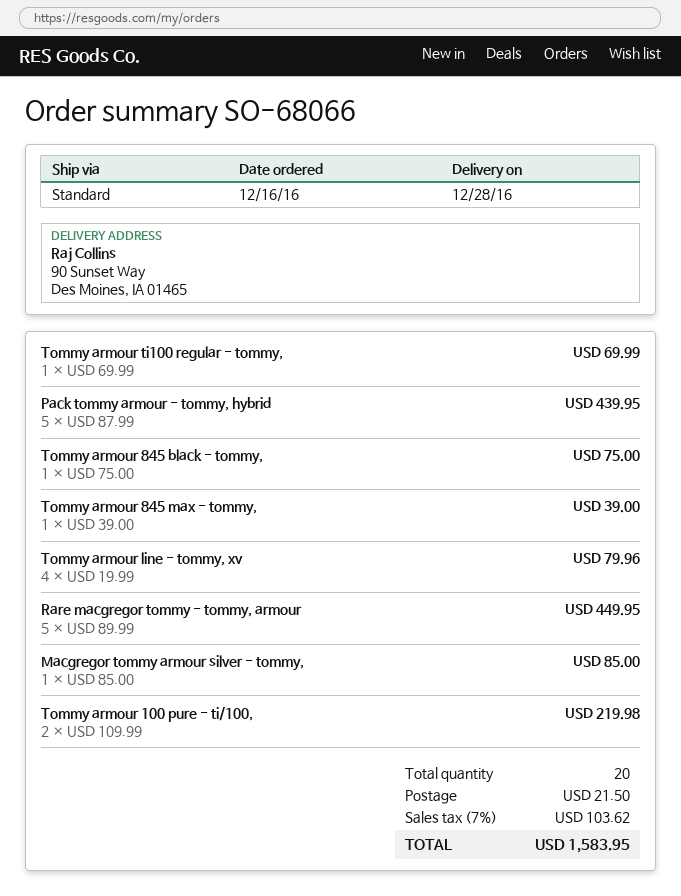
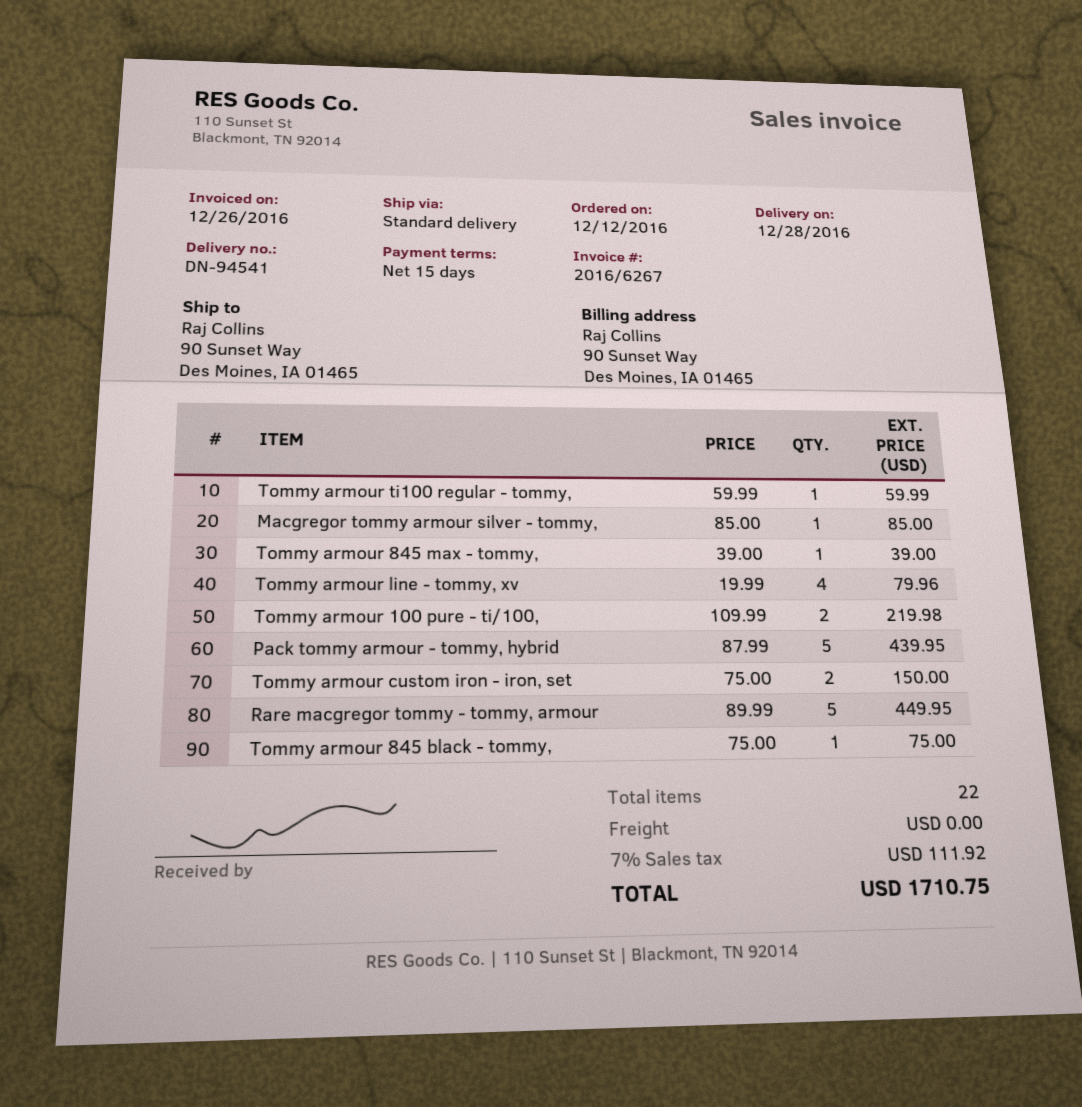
order date: 2016-12-16 -> 2016-12-12
Tommy armour ti100 regular - tommy,: 1 x 69.99 = 69.99 -> 1 x 59.99 = 59.99
Tommy armour custom iron - iron, set: none -> 2 x 75.00 = 150.00
total quantity: 20 -> 22
shipping: 21.50 -> 0.00
tax: 7% = 103.62 -> 7% = 111.92
total: 1583.95 -> 1710.75

